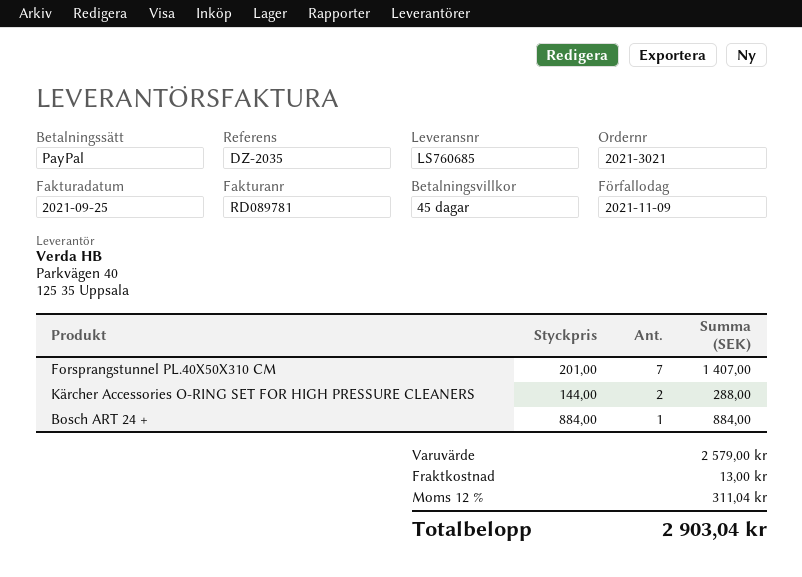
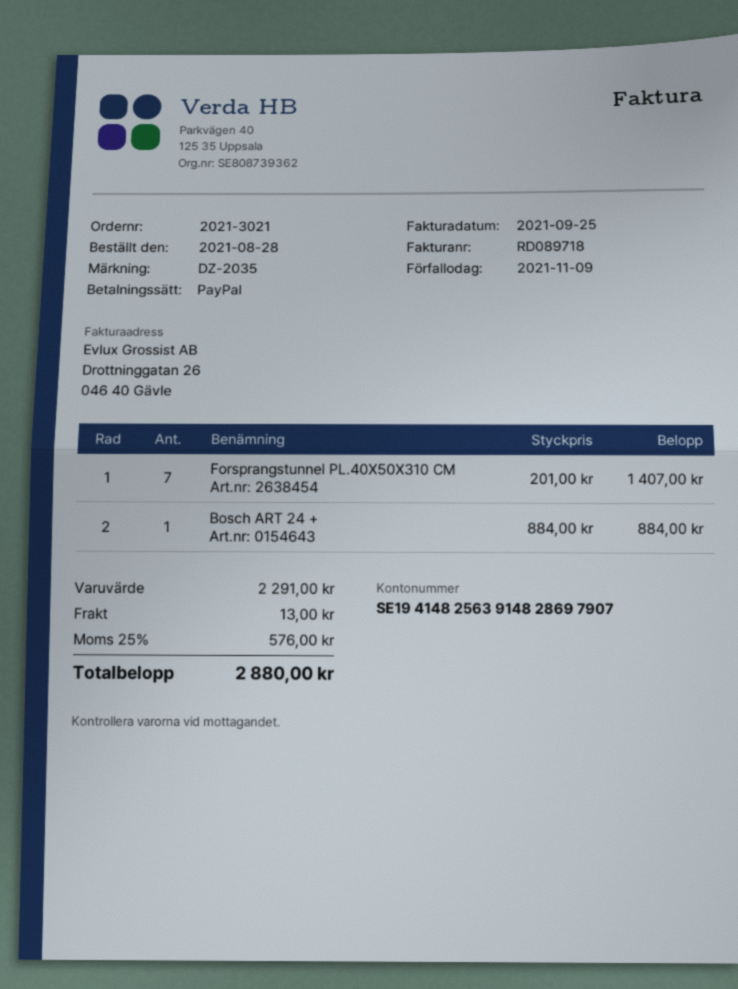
invoice number: RD089781 -> RD089718
Kärcher Accessories O-RING SET FOR HIGH PRESSURE CLEANERS: 2 x 144.00 = 288.00 -> none
subtotal: 2579.00 -> 2291.00
tax: 12% = 311.04 -> 25% = 576.00
total: 2903.04 -> 2880.00

